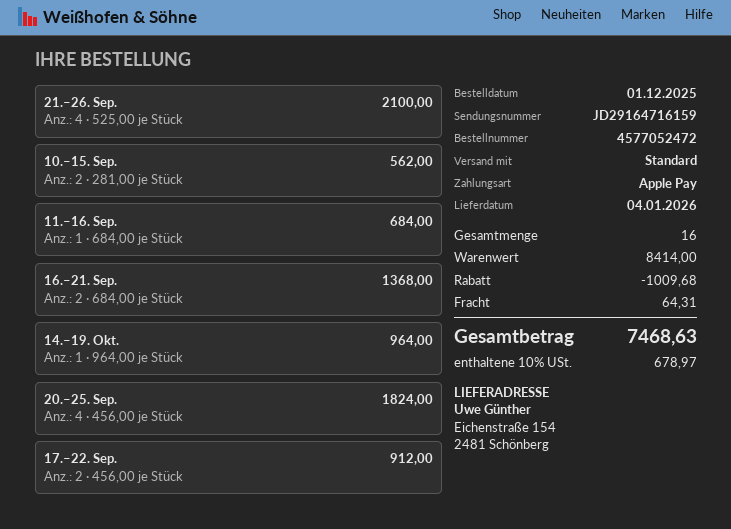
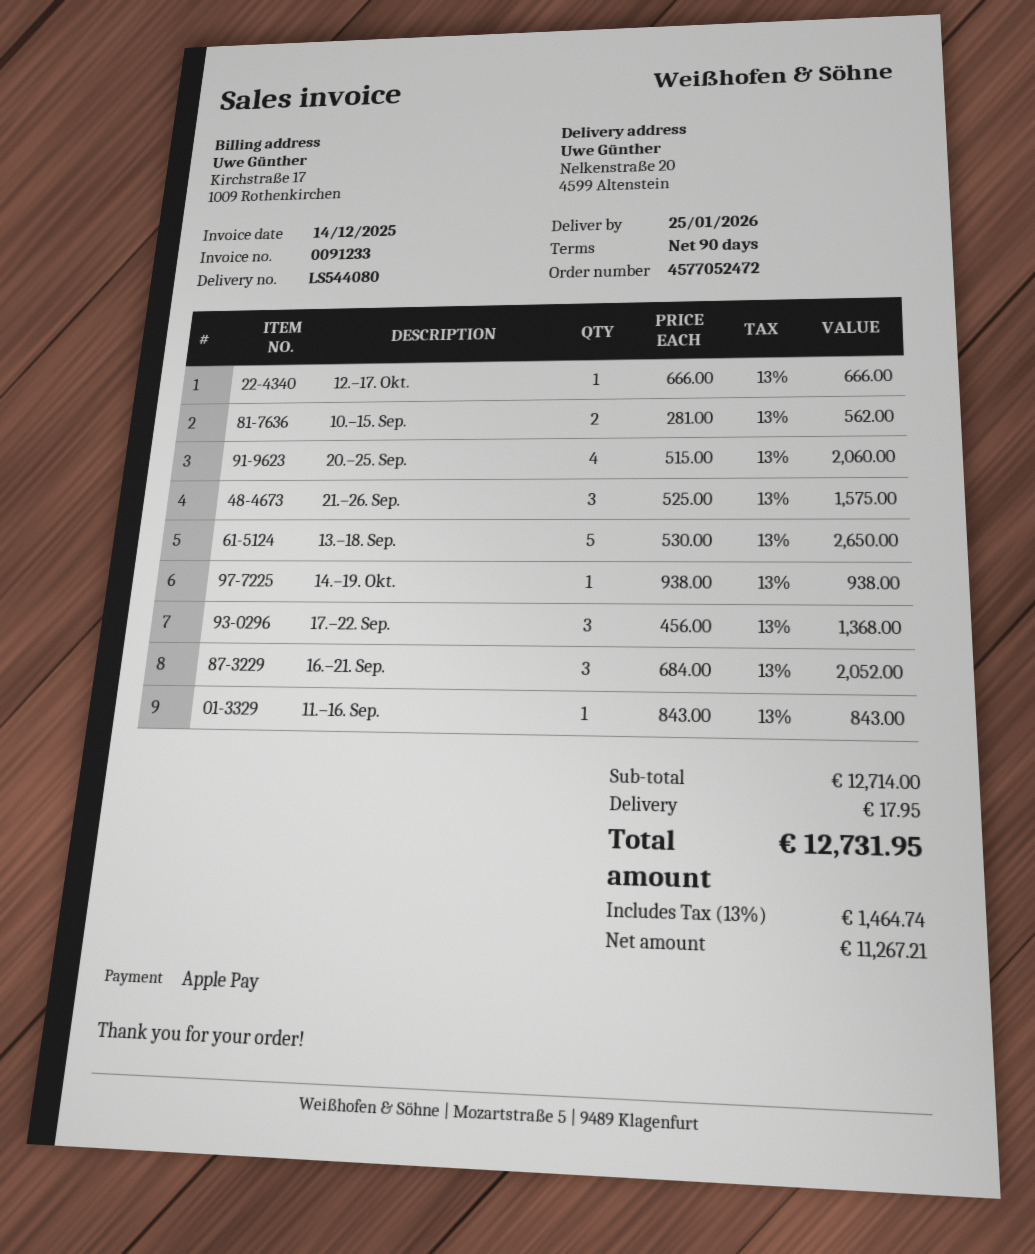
delivery date: 2026-01-04 -> 2026-01-25
ship to: Eichenstraße 154, 2481 Schönberg -> Nelkenstraße 20, 4599 Altenstein
21.–26. Sep.: 4 x 525.00 = 2100.00 -> 3 x 525.00 = 1575.00
11.–16. Sep.: 1 x 684.00 = 684.00 -> 1 x 843.00 = 843.00
16.–21. Sep.: 2 x 684.00 = 1368.00 -> 3 x 684.00 = 2052.00
14.–19. Okt.: 1 x 964.00 = 964.00 -> 1 x 938.00 = 938.00
20.–25. Sep.: 4 x 456.00 = 1824.00 -> 4 x 515.00 = 2060.00
17.–22. Sep.: 2 x 456.00 = 912.00 -> 3 x 456.00 = 1368.00
12.–17. Okt.: none -> 1 x 666.00 = 666.00
13.–18. Sep.: none -> 5 x 530.00 = 2650.00
subtotal: 8414.00 -> 12714.00
discount: 1009.68 -> none
shipping: 64.31 -> 17.95
tax: 10% = 678.97 -> 13% = 1464.74
total: 7468.63 -> 12731.95

